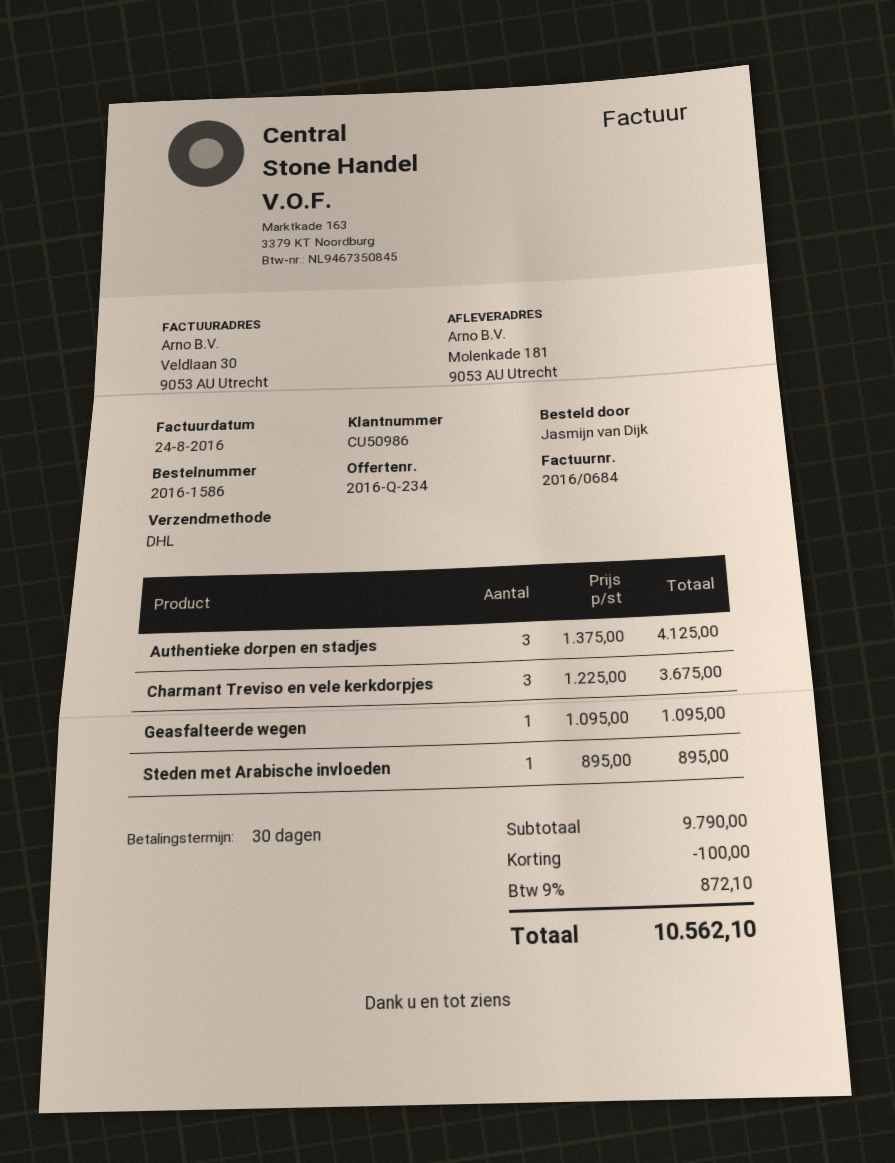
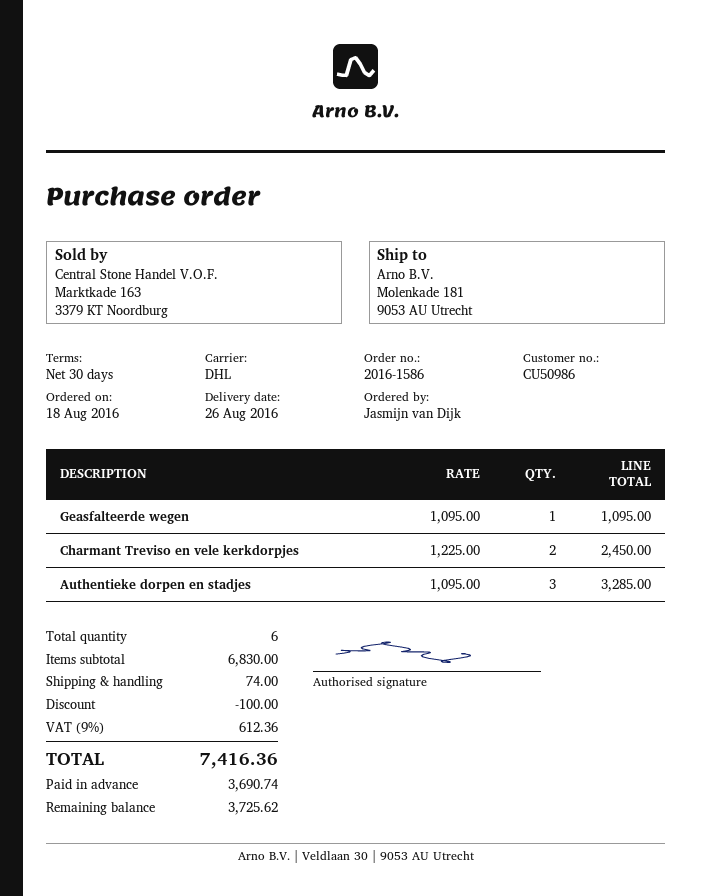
Authentieke dorpen en stadjes: 3 x 1375.00 = 4125.00 -> 3 x 1095.00 = 3285.00
Charmant Treviso en vele kerkdorpjes: 3 x 1225.00 = 3675.00 -> 2 x 1225.00 = 2450.00
Steden met Arabische invloeden: 1 x 895.00 = 895.00 -> none
subtotal: 9790.00 -> 6830.00
shipping: none -> 74.00
tax: 9% = 872.10 -> 9% = 612.36
total: 10562.10 -> 7416.36

